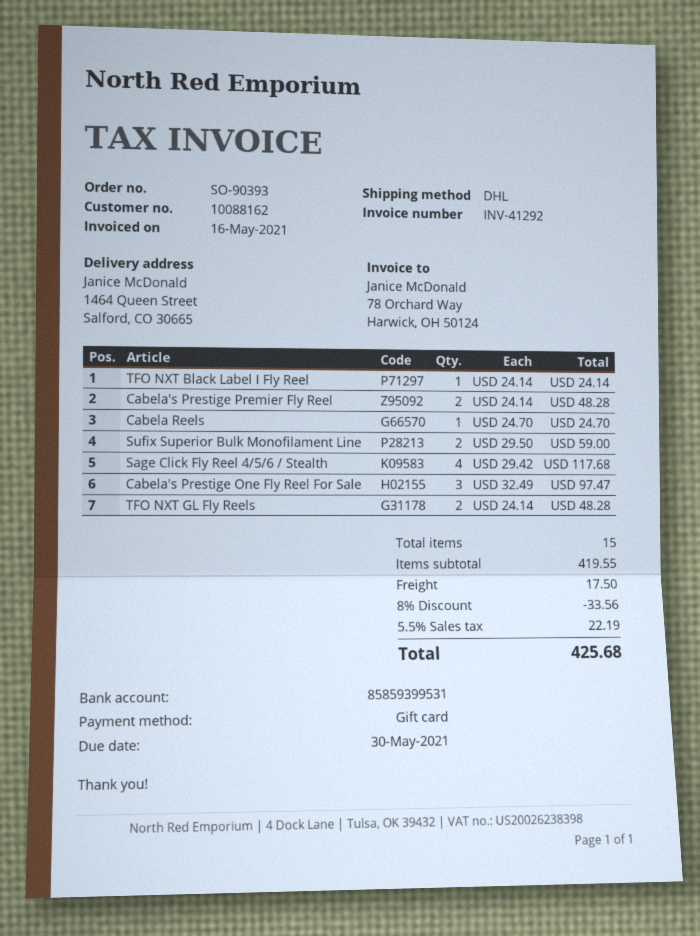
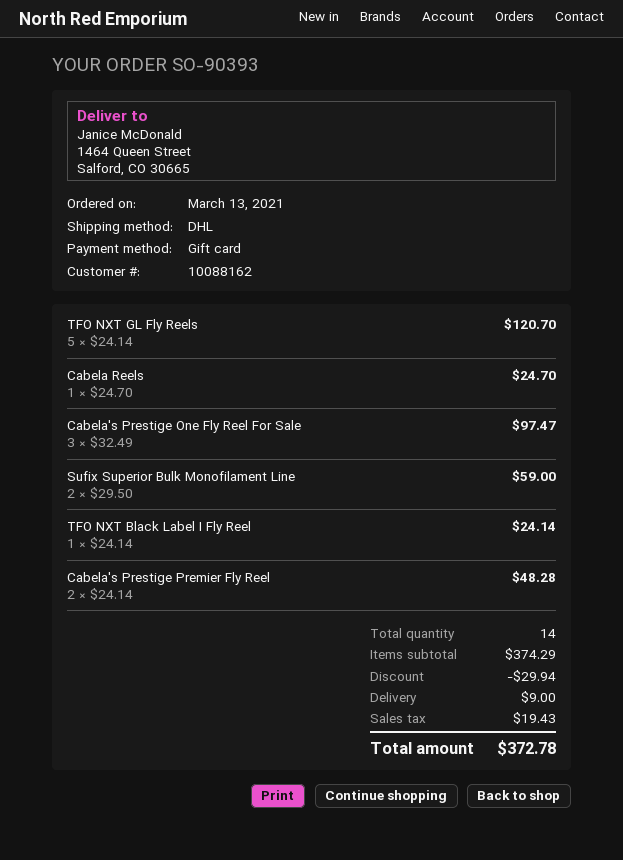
Sage Click Fly Reel 4/5/6 / Stealth: 4 x 29.42 = 117.68 -> none
TFO NXT GL Fly Reels: 2 x 24.14 = 48.28 -> 5 x 24.14 = 120.70
total quantity: 15 -> 14
subtotal: 419.55 -> 374.29
discount: 33.56 -> 29.94
shipping: 17.50 -> 9.00
tax: 22.19 -> 19.43
total: 425.68 -> 372.78

